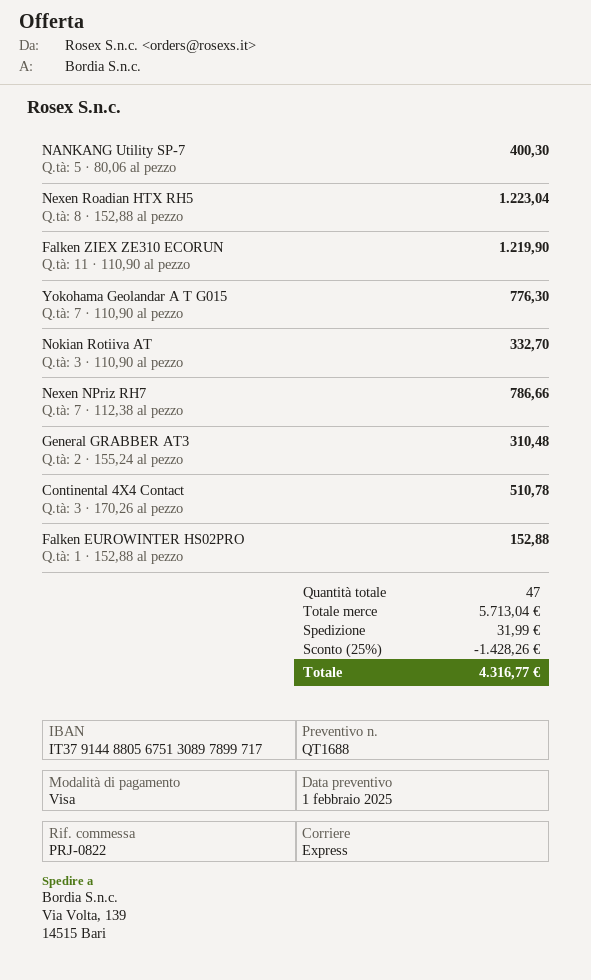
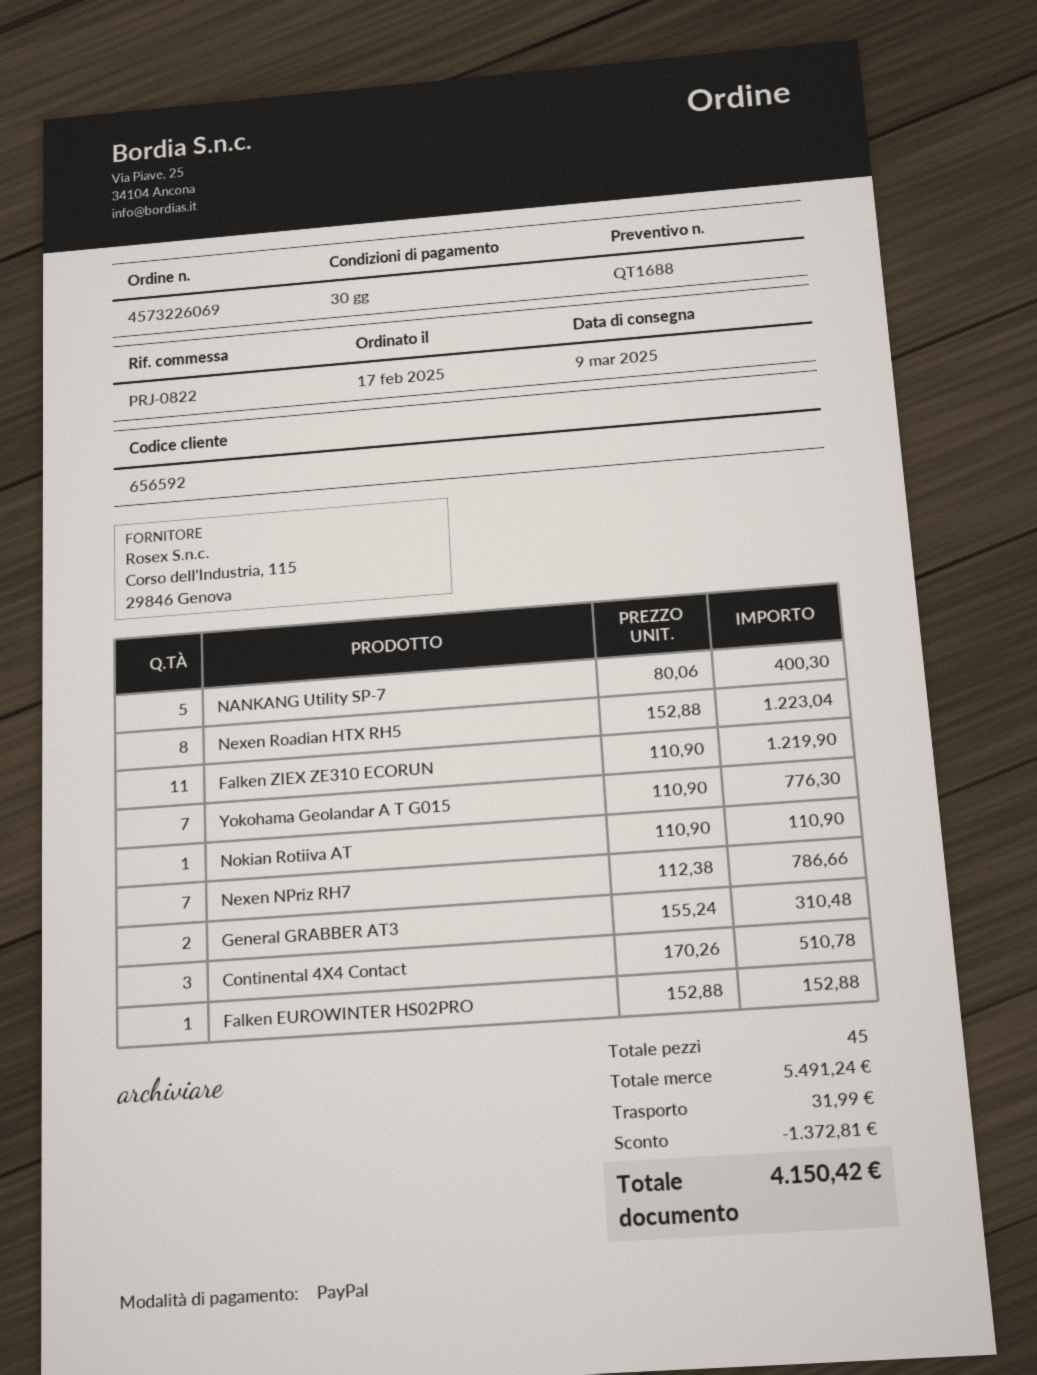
payment method: Visa -> PayPal
Nokian Rotiiva AT: 3 x 110.90 = 332.70 -> 1 x 110.90 = 110.90
total quantity: 47 -> 45
subtotal: 5713.04 -> 5491.24
discount: 1428.26 -> 1372.81
total: 4316.77 -> 4150.42

